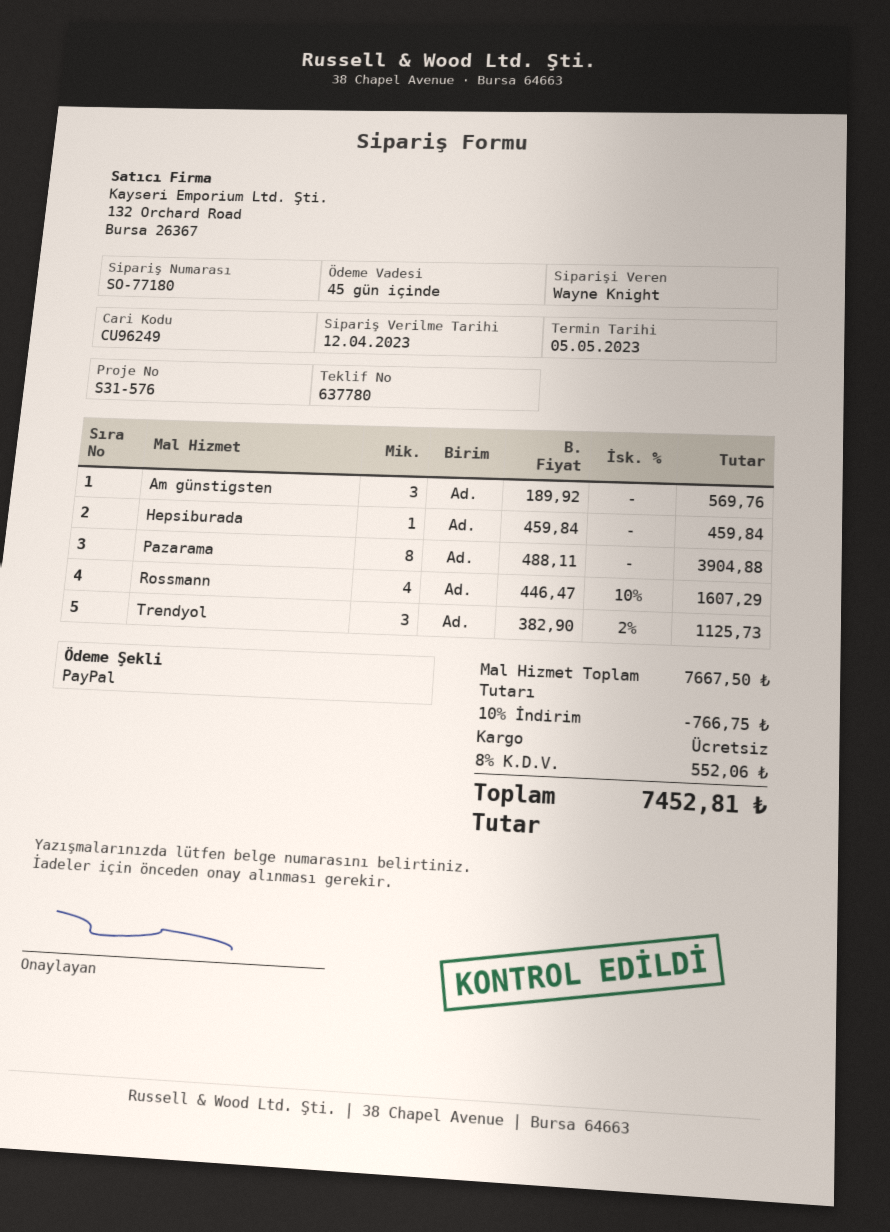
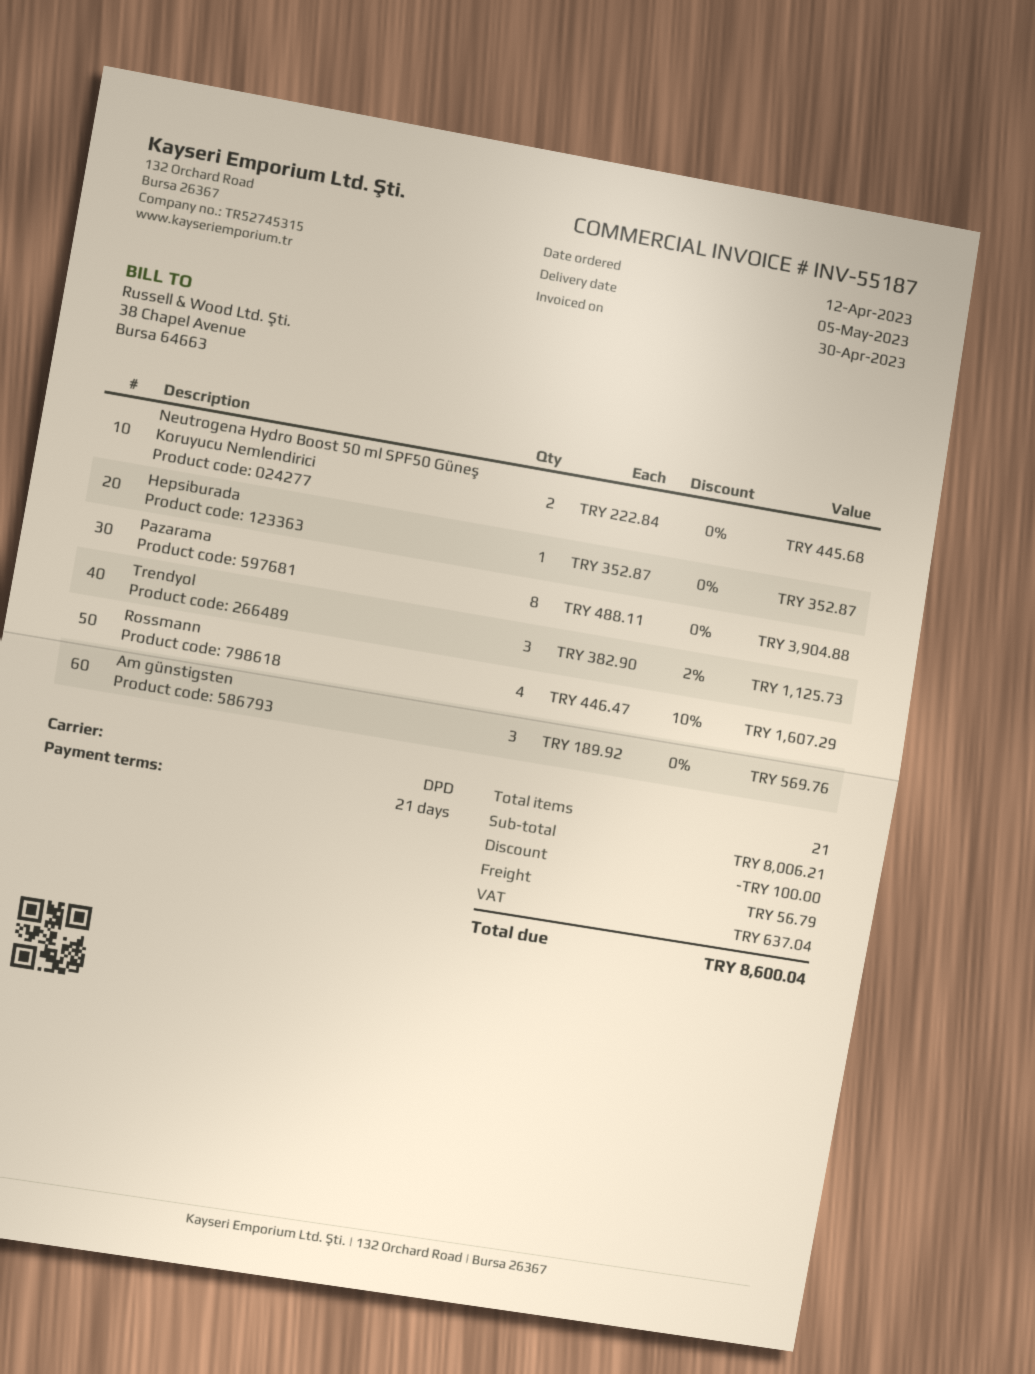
payment terms: 45 days -> 21 days
Hepsiburada: 1 x 459.84 = 459.84 -> 1 x 352.87 = 352.87
Neutrogena Hydro Boost 50 ml SPF50 Güneş Koruyucu Nemlendirici: none -> 2 x 222.84 = 445.68
subtotal: 7667.50 -> 8006.21
discount: 766.75 -> 100.00
shipping: 0.00 -> 56.79
tax: 552.06 -> 637.04
total: 7452.81 -> 8600.04

